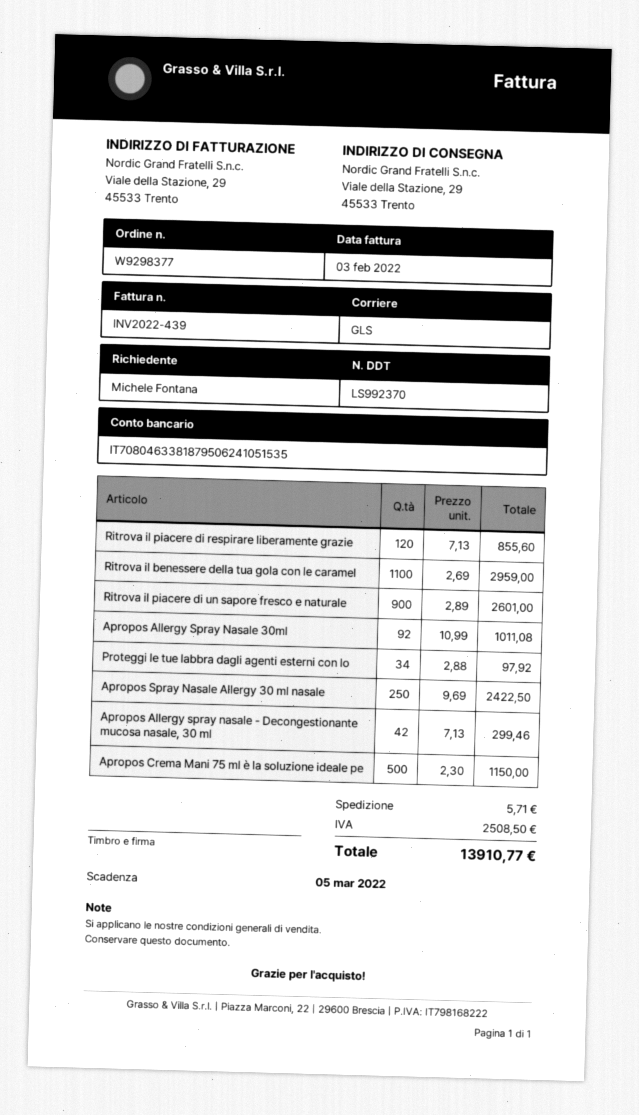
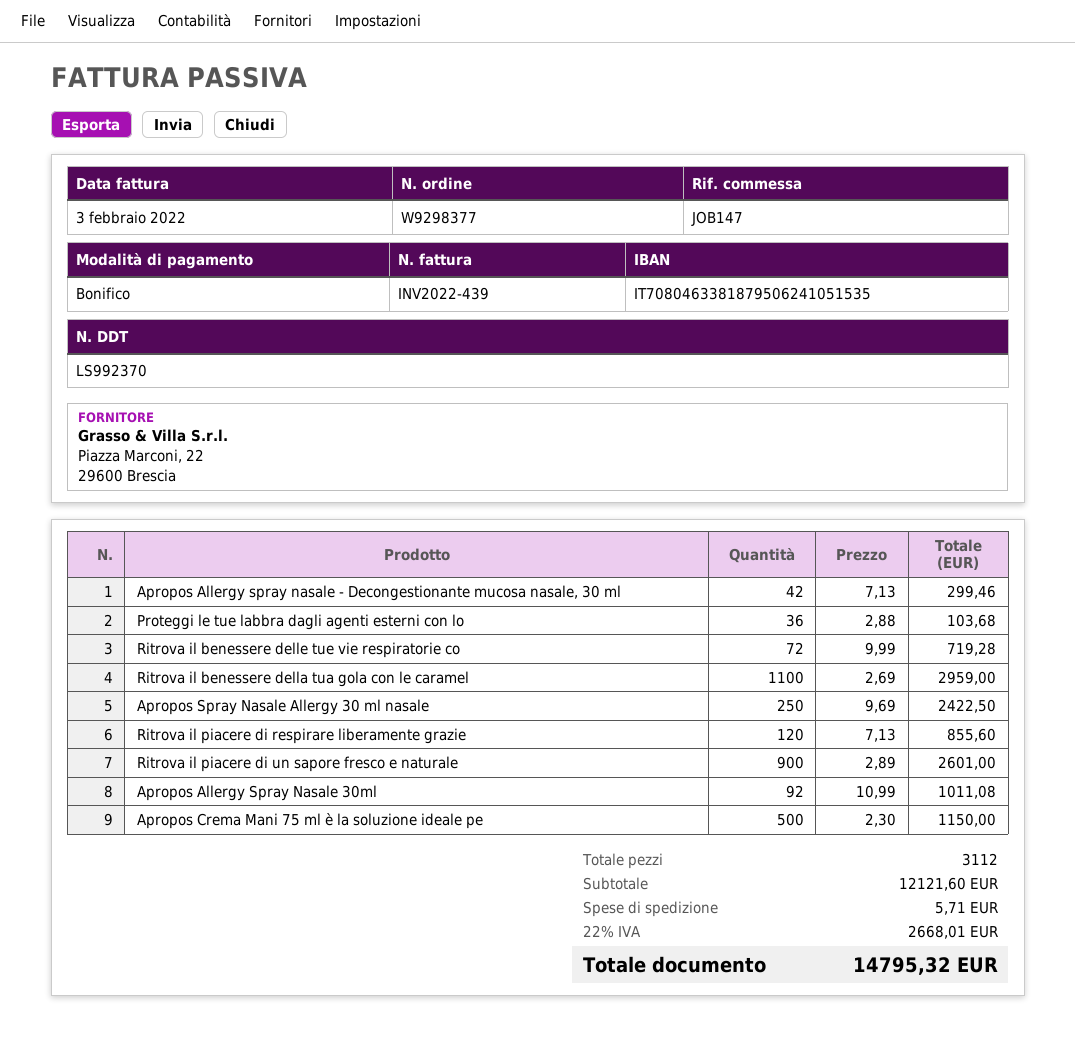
Proteggi le tue labbra dagli agenti esterni con lo: 34 x 2.88 = 97.92 -> 36 x 2.88 = 103.68
Ritrova il benessere delle tue vie respiratorie co: none -> 72 x 9.99 = 719.28
tax: 2508.50 -> 2668.01
total: 13910.77 -> 14795.32

